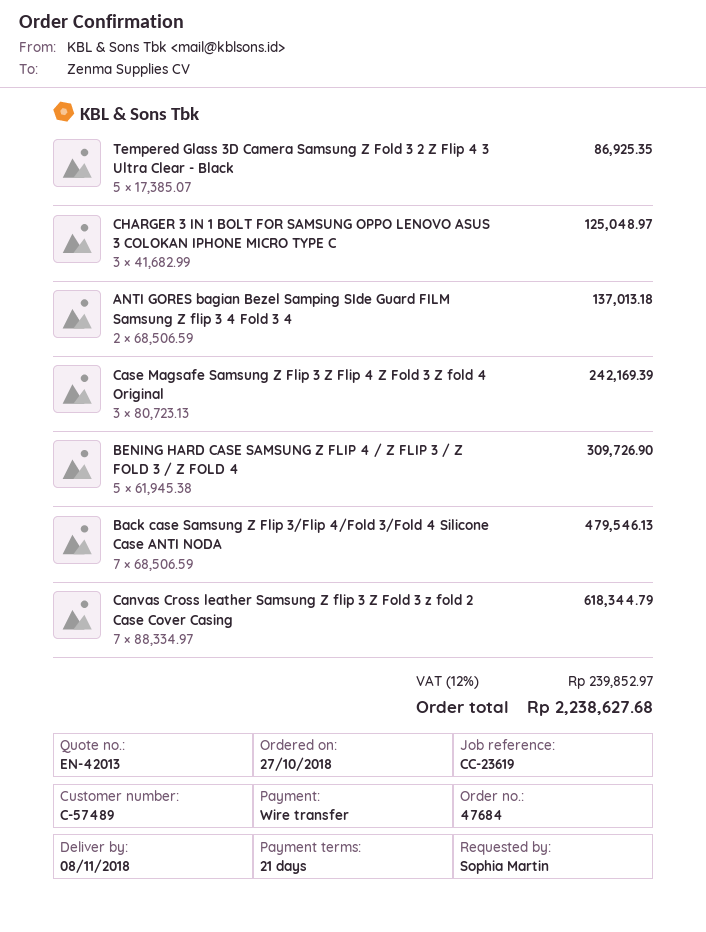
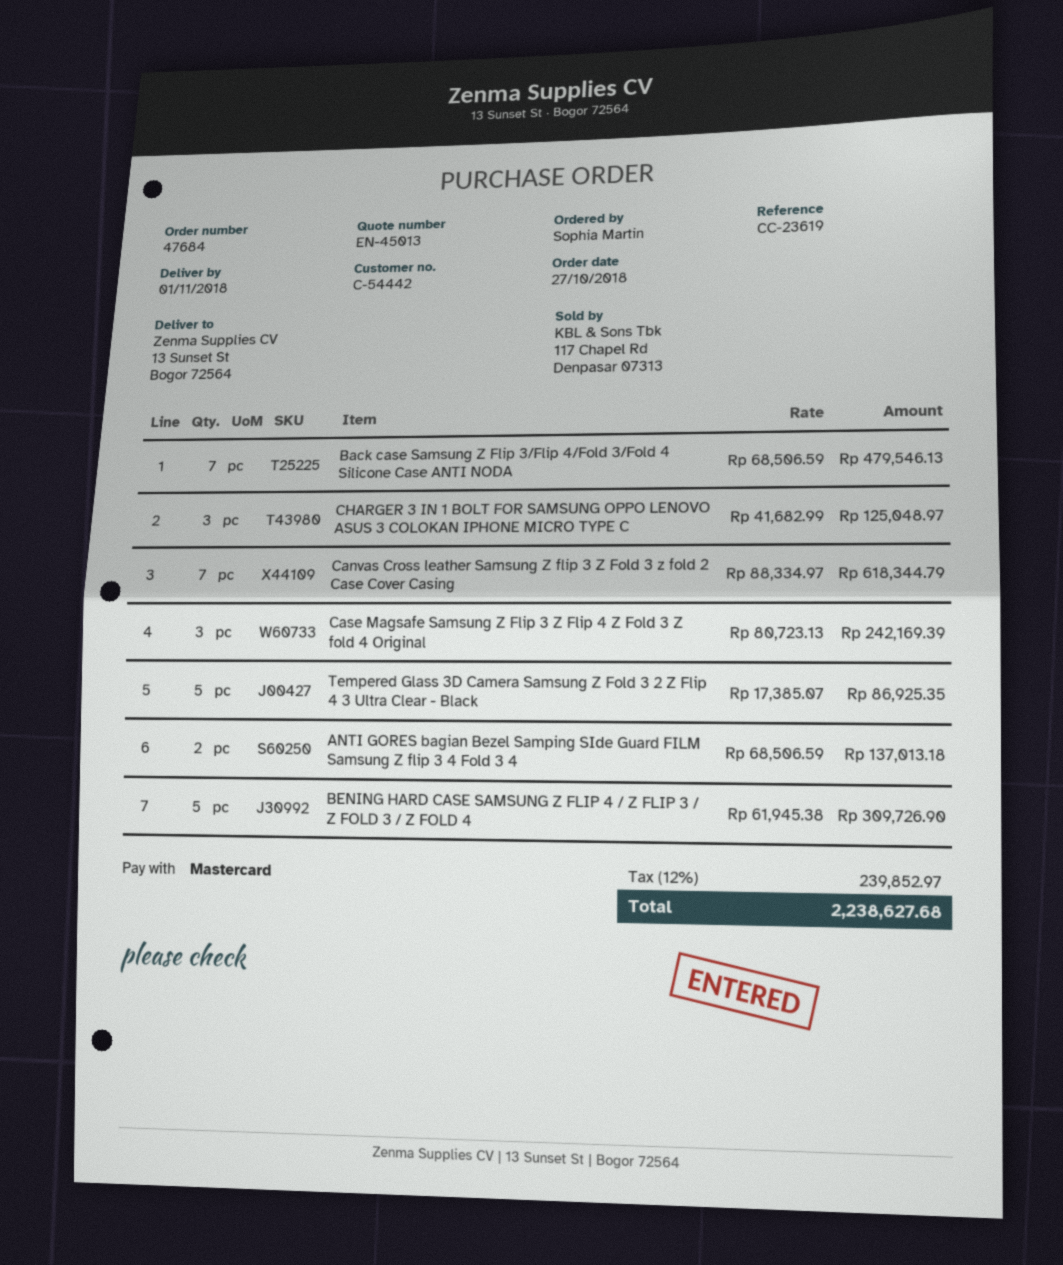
quote number: EN-42013 -> EN-45013
delivery date: 2018-11-08 -> 2018-11-01
customer number: C-57489 -> C-54442
payment method: bank transfer -> Mastercard

